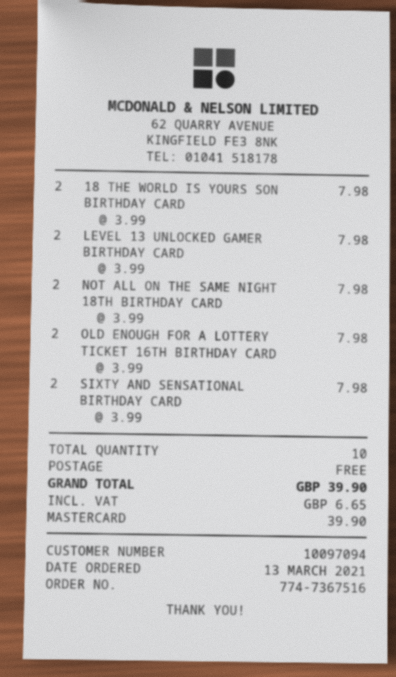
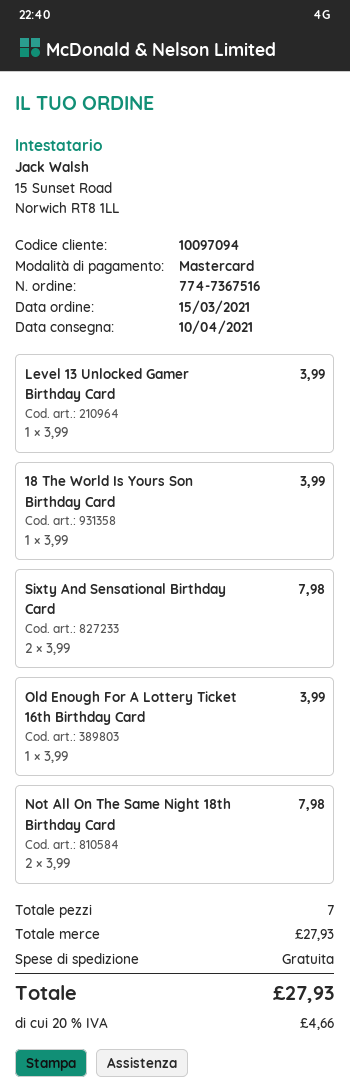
order date: 2021-03-13 -> 2021-03-15
18 THE WORLD IS YOURS SON BIRTHDAY CARD: 2 x 3.99 = 7.98 -> 1 x 3.99 = 3.99
LEVEL 13 UNLOCKED GAMER BIRTHDAY CARD: 2 x 3.99 = 7.98 -> 1 x 3.99 = 3.99
OLD ENOUGH FOR A LOTTERY TICKET 16TH BIRTHDAY CARD: 2 x 3.99 = 7.98 -> 1 x 3.99 = 3.99
total quantity: 10 -> 7
tax: 6.65 -> 4.66
total: 39.90 -> 27.93

